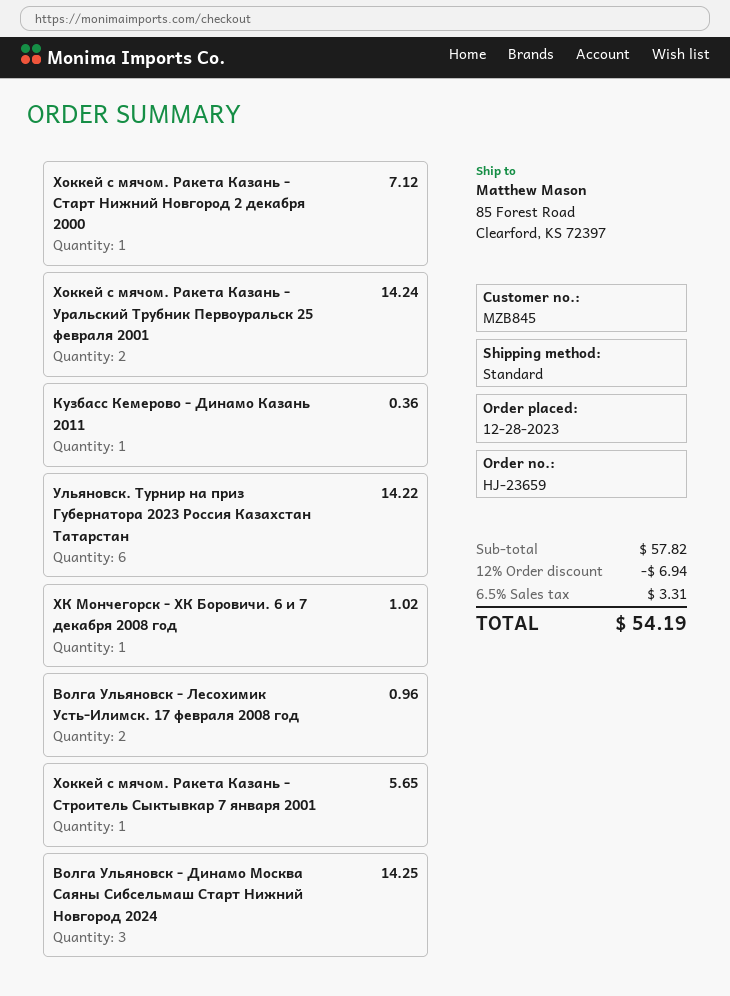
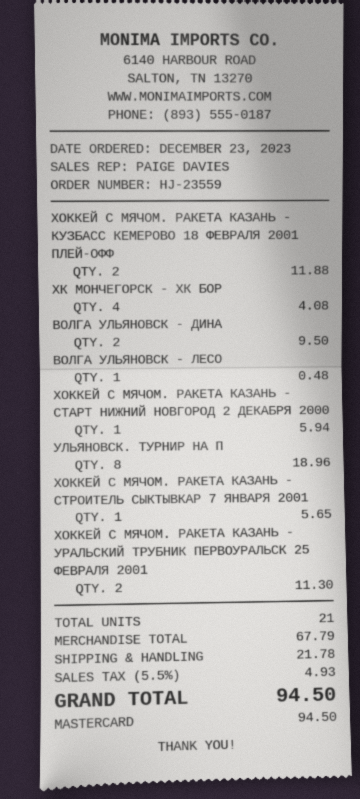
order number: HJ-23659 -> HJ-23559
order date: 2023-12-28 -> 2023-12-23
Хоккей с мячом. Ракета Казань - Старт Нижний Новгород 2 декабря 2000: 1 for 7.12 -> 1 for 5.94
Хоккей с мячом. Ракета Казань - Уральский Трубник Первоуральск 25 февраля 2001: 2 for 14.24 -> 2 for 11.30
Кузбасс Кемерово - Динамо Казань 2011: 1 for 0.36 -> none
Ульяновск. Турнир на приз Губернатора 2023 Россия Казахстан Татарстан: 6 for 14.22 -> 8 for 18.96
ХК Мончегорск - ХК Боровичи. 6 и 7 декабря 2008 год: 1 for 1.02 -> 4 for 4.08
Волга Ульяновск - Лесохимик Усть-Илимск. 17 февраля 2008 год: 2 for 0.96 -> 1 for 0.48
Волга Ульяновск - Динамо Москва Саяны Сибсельмаш Старт Нижний Новгород 2024: 3 for 14.25 -> 2 for 9.50
ХОККЕЙ С МЯЧОМ. РАКЕТА КАЗАНЬ - КУЗБАСС КЕМЕРОВО 18 ФЕВРАЛЯ 2001 ПЛЕЙ-ОФФ: none -> 2 for 11.88
subtotal: 57.82 -> 67.79
discount: 12% = 6.94 -> none
shipping: none -> 21.78
tax: 6.5% = 3.31 -> 5.5% = 4.93
total: 54.19 -> 94.50

